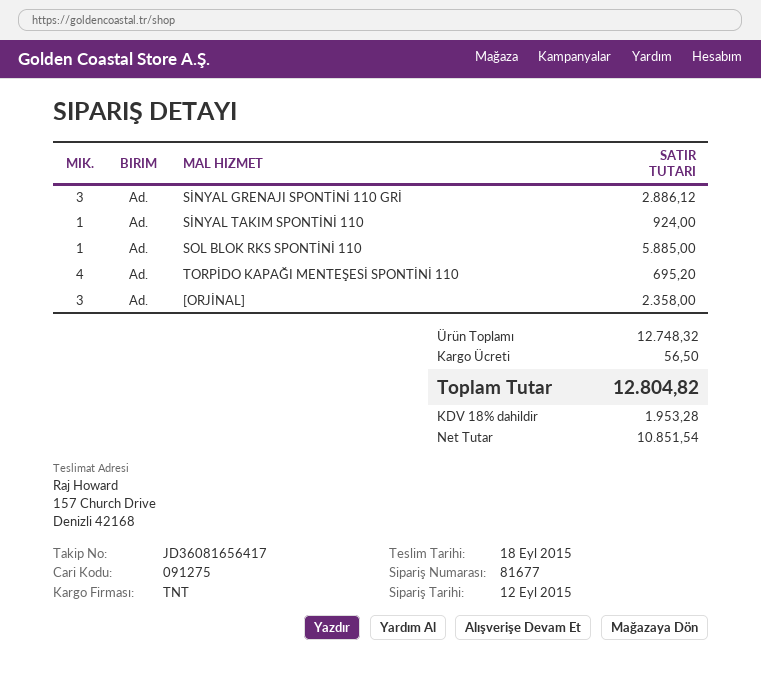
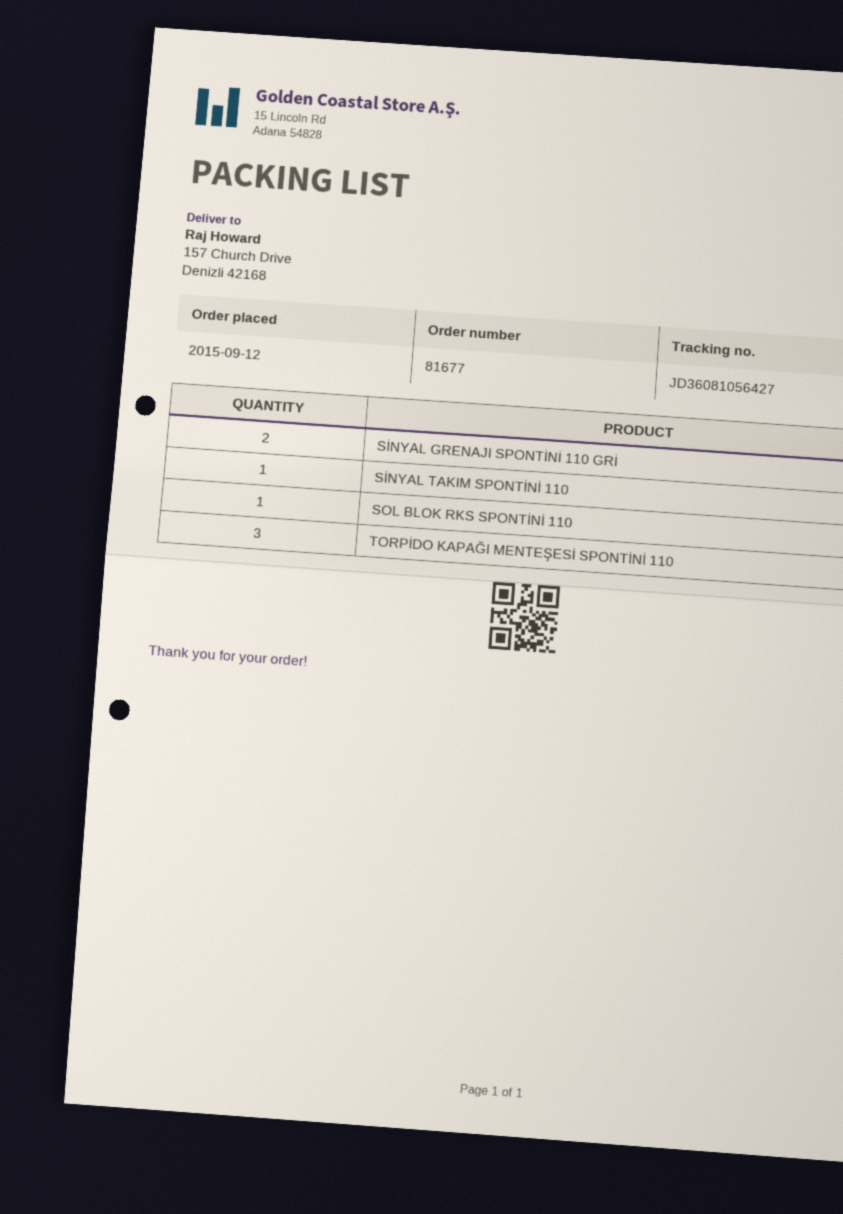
tracking number: JD36081656417 -> JD36081056427
SİNYAL GRENAJI SPONTİNİ 110 GRİ: 3 -> 2
TORPİDO KAPAĞI MENTEŞESİ SPONTİNİ 110: 4 -> 3
[ORJİNAL]: 3 -> none

